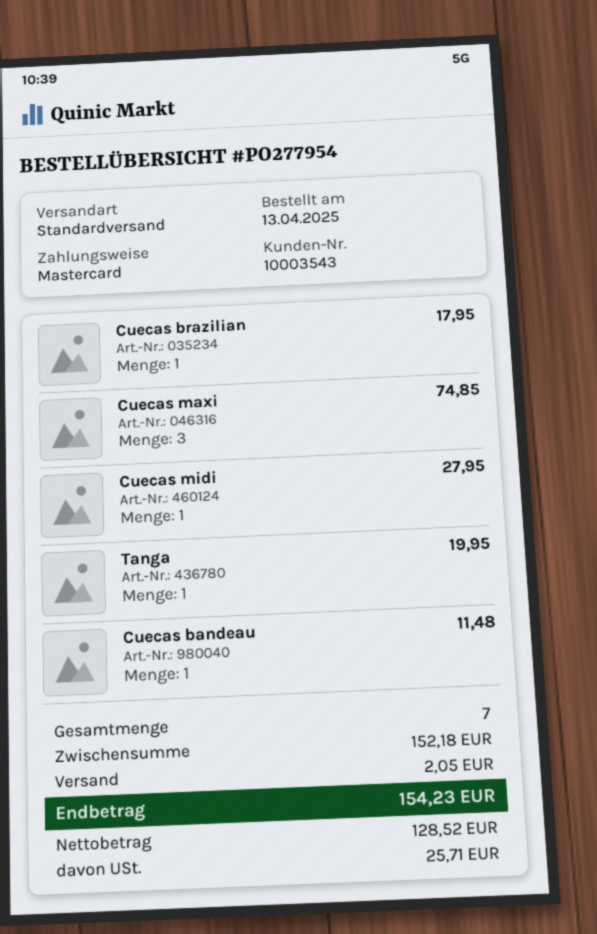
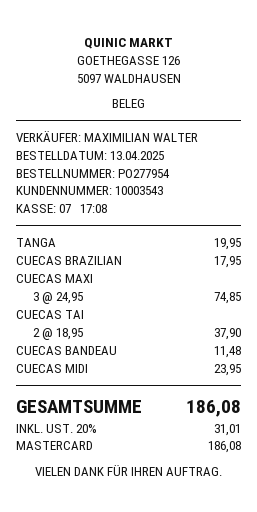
Cuecas midi: 1 for 27.95 -> 1 for 23.95
CUECAS TAI: none -> 2 for 37.90
shipping: 2.05 -> none
tax: 25.71 -> 31.01
total: 154.23 -> 186.08

